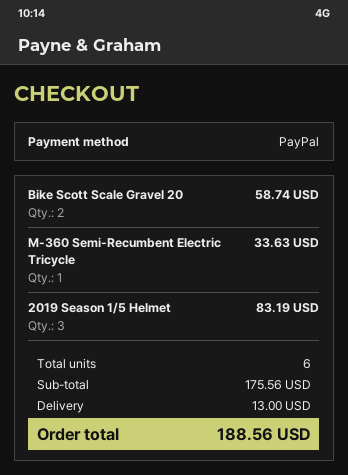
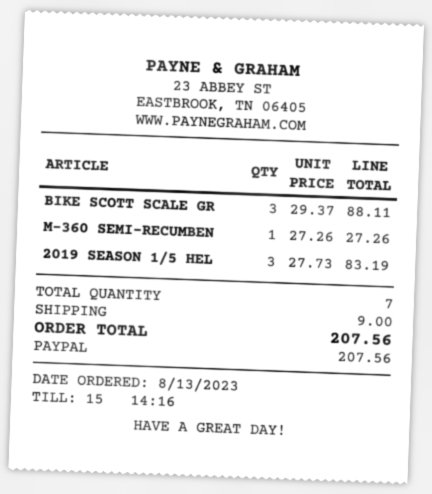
Bike Scott Scale Gravel 20: 2 for 58.74 -> 3 for 88.11
M-360 Semi-Recumbent Electric Tricycle: 1 for 33.63 -> 1 for 27.26
total quantity: 6 -> 7
shipping: 13.00 -> 9.00
total: 188.56 -> 207.56

